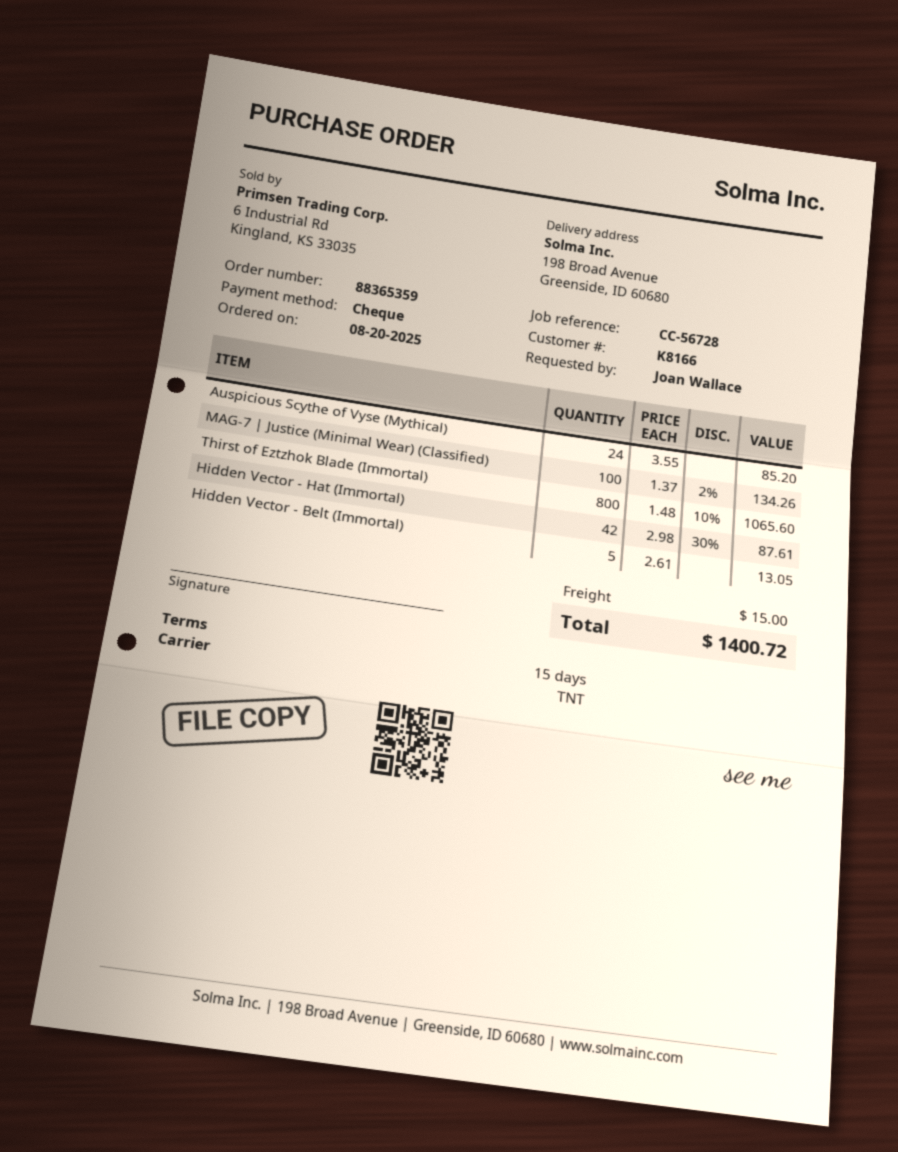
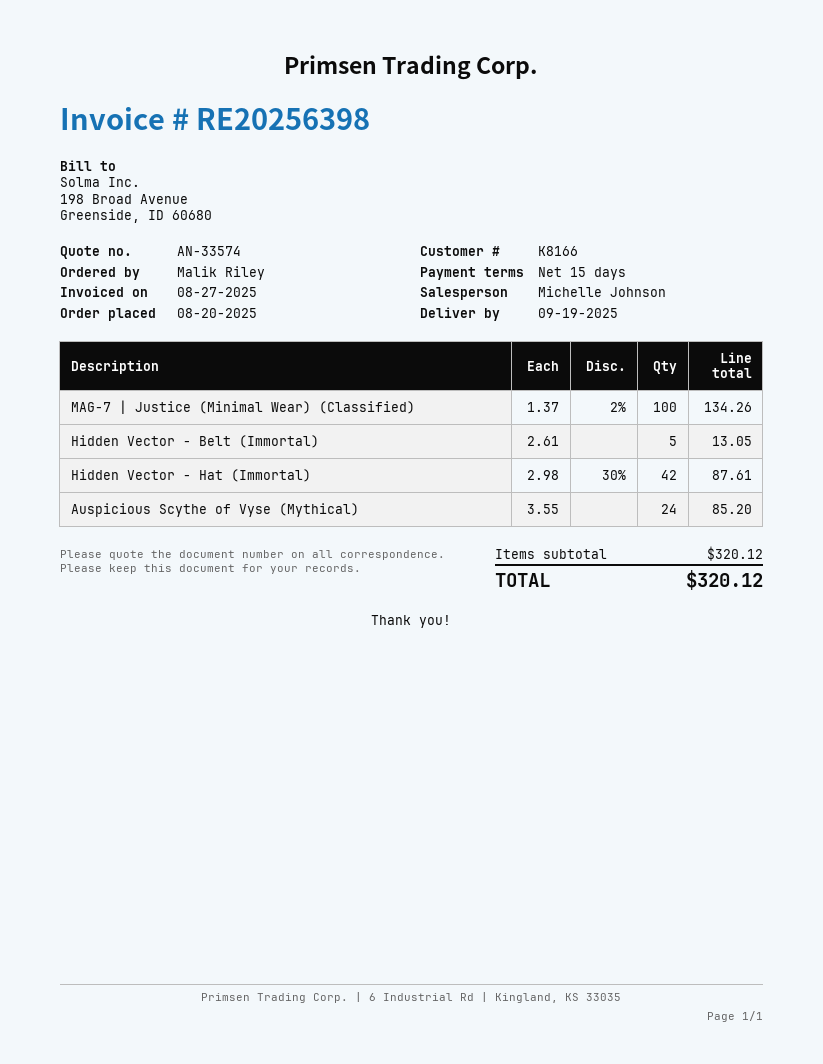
ordered by: Joan Wallace -> Malik Riley
Thirst of Eztzhok Blade (Immortal): 800 x 1.48 - 10% = 1065.60 -> none
shipping: 15.00 -> none
total: 1400.72 -> 320.12

